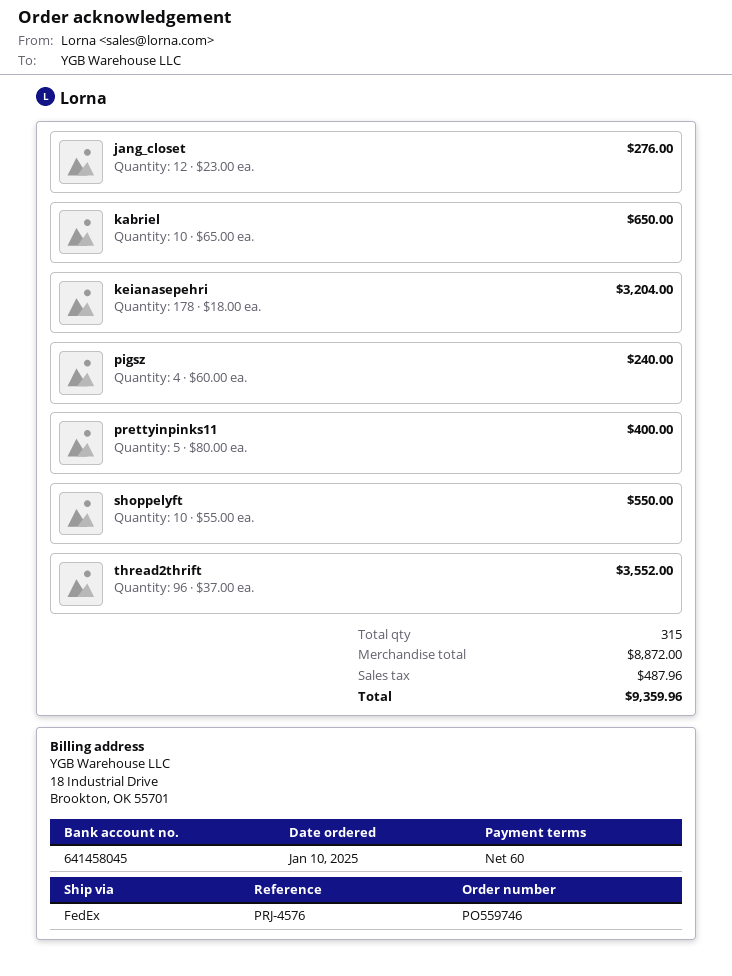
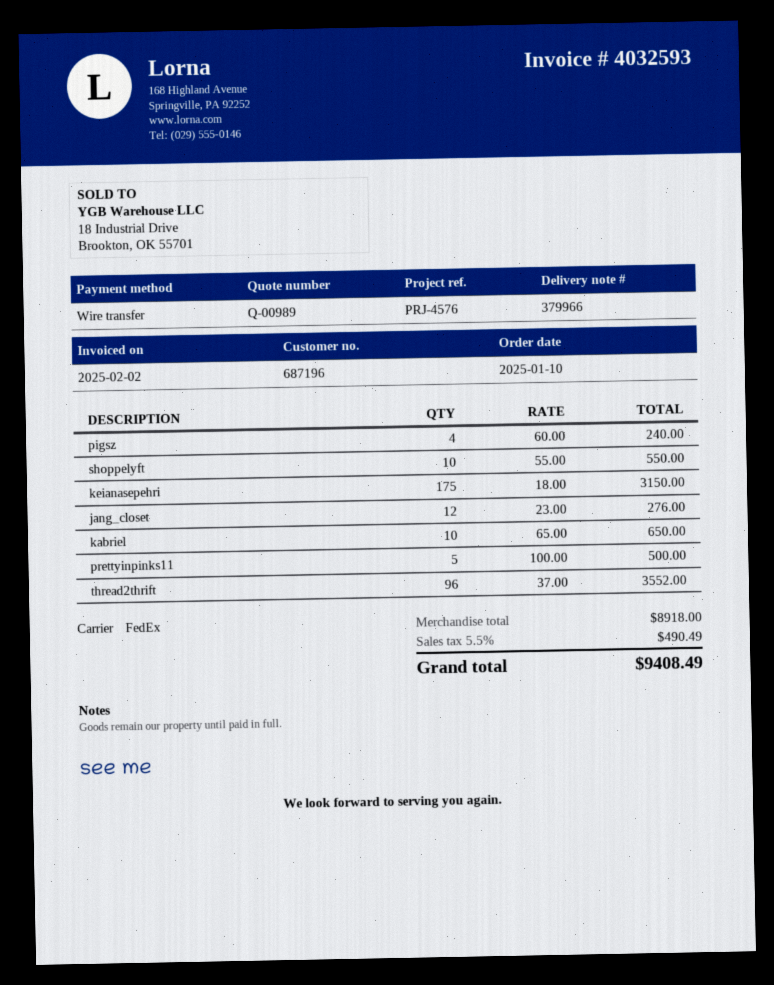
keianasepehri: 178 x 18.00 = 3204.00 -> 175 x 18.00 = 3150.00
prettyinpinks11: 5 x 80.00 = 400.00 -> 5 x 100.00 = 500.00
subtotal: 8872.00 -> 8918.00
tax: 487.96 -> 490.49
total: 9359.96 -> 9408.49

